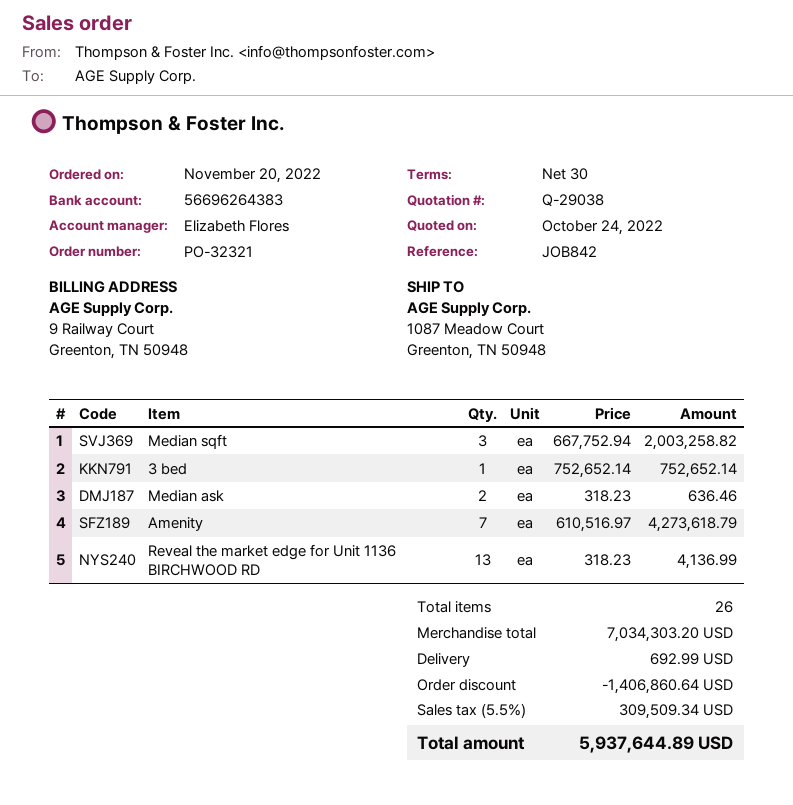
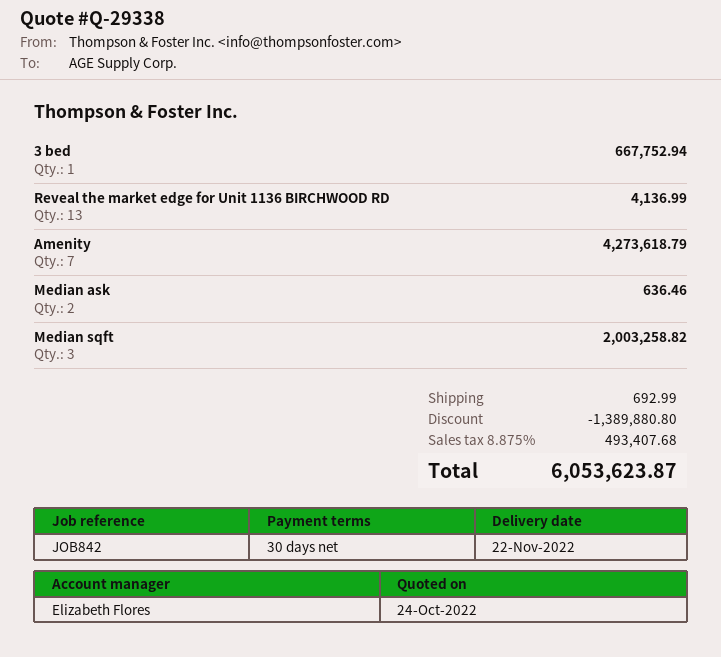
quote number: Q-29038 -> Q-29338
3 bed: 1 for 752652.14 -> 1 for 667752.94
discount: 1406860.64 -> 1389880.80
tax: 5.5% = 309509.34 -> 8.875% = 493407.68
total: 5937644.89 -> 6053623.87

